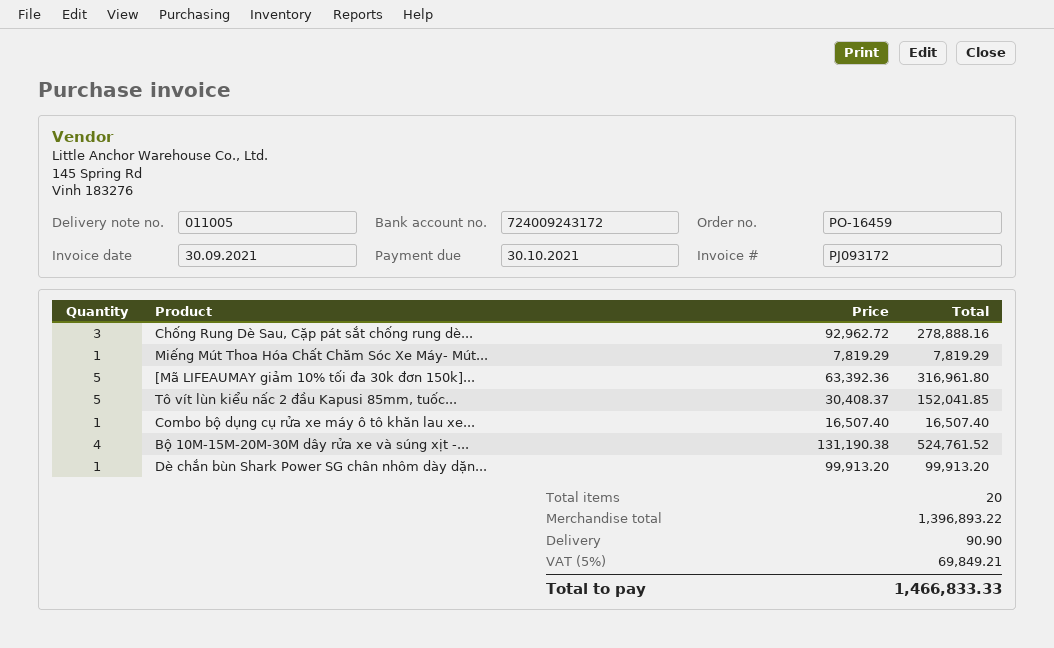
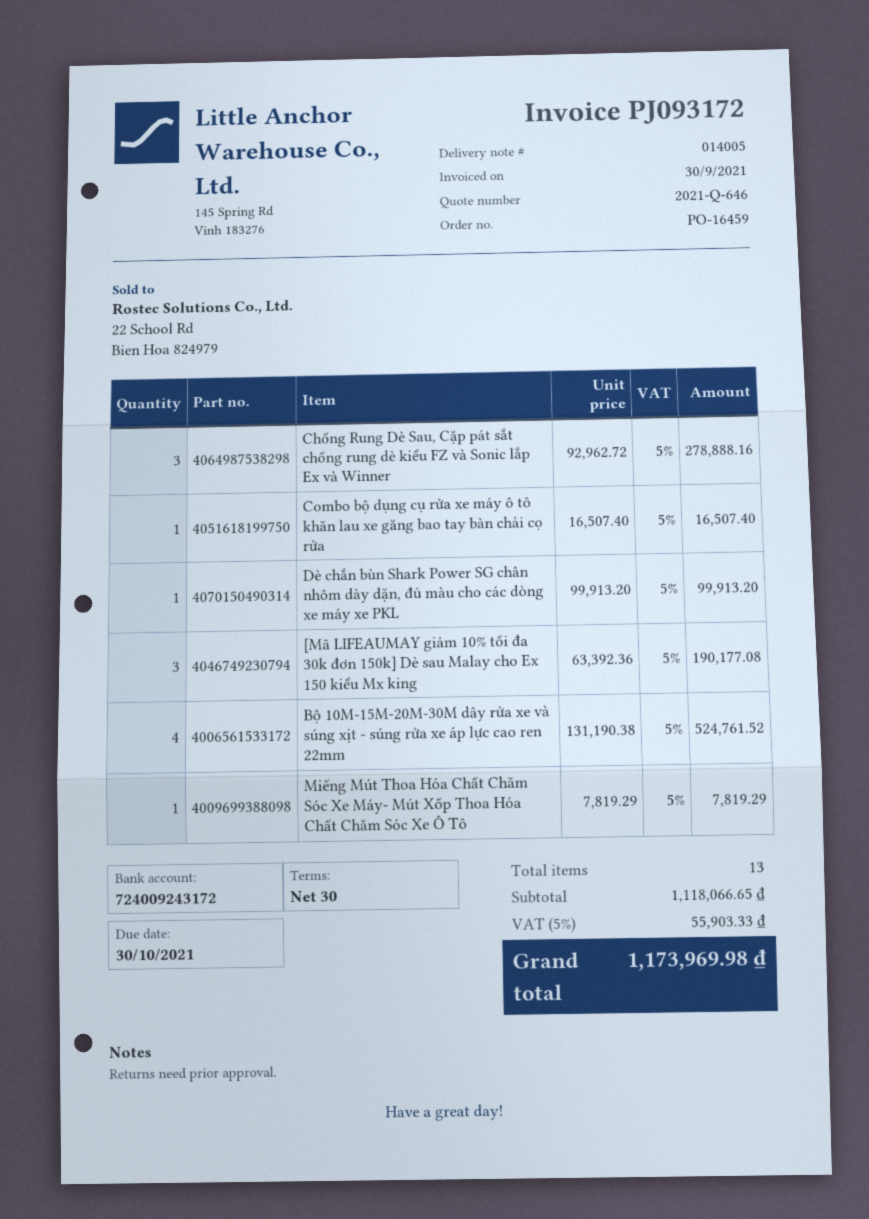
delivery note number: 011005 -> 014005
[Mã LIFEAUMAY giảm 10% tối đa 30k đơn 150k]...: 5 x 63392.36 = 316961.80 -> 3 x 63392.36 = 190177.08
Tô vít lùn kiểu nấc 2 đầu Kapusi 85mm, tuốc...: 5 x 30408.37 = 152041.85 -> none
total quantity: 20 -> 13
subtotal: 1396893.22 -> 1118066.65
shipping: 90.90 -> none
tax: 5% = 69849.21 -> 5% = 55903.33
total: 1466833.33 -> 1173969.98

